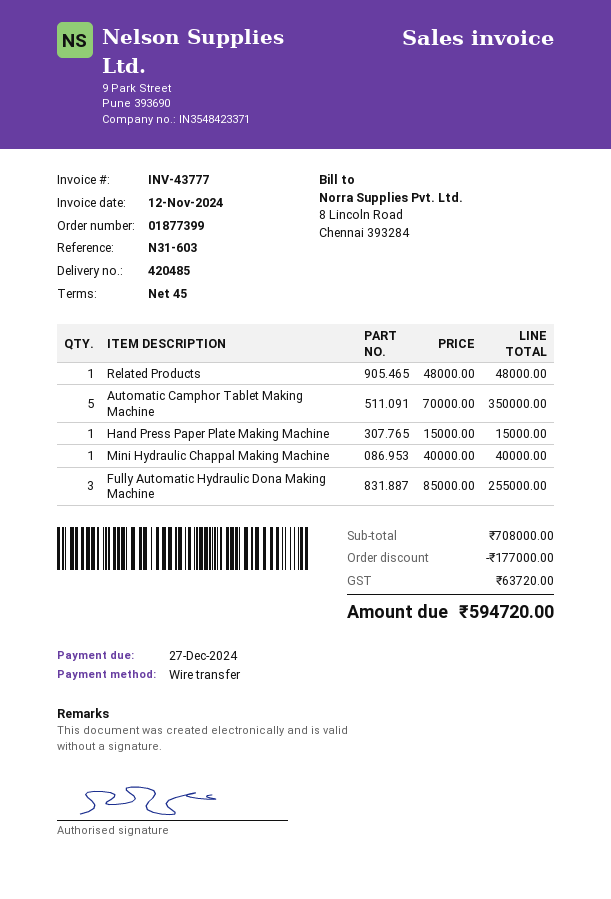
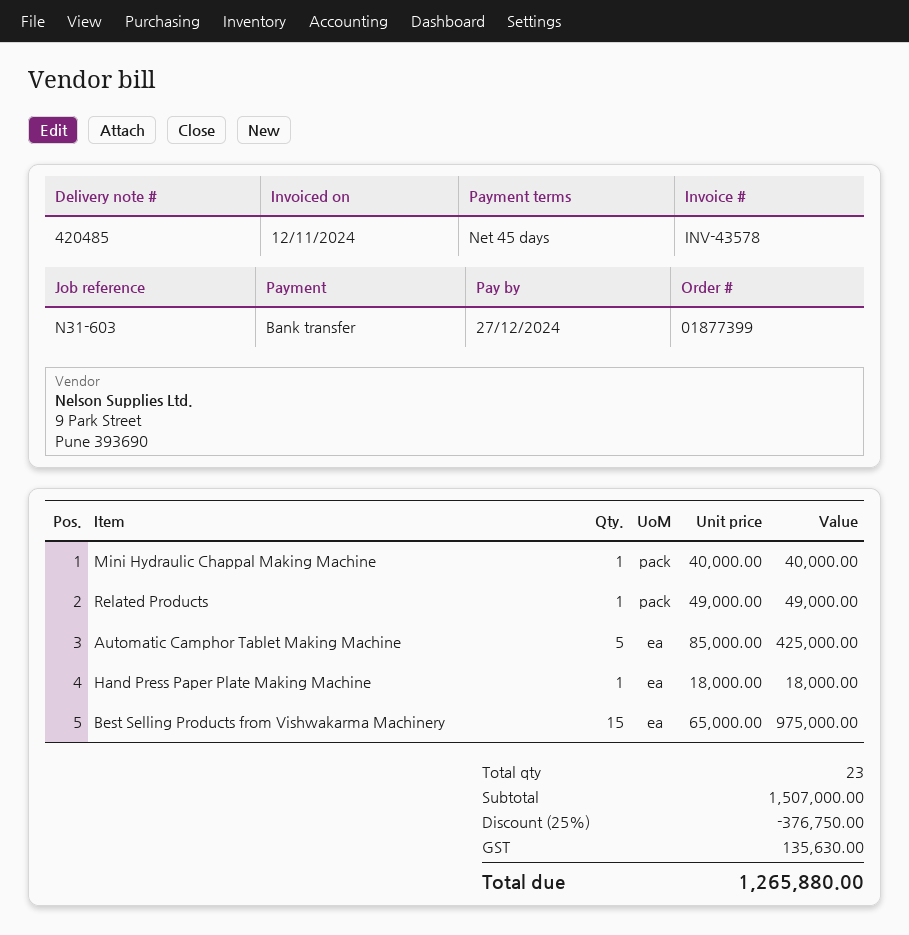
invoice number: INV-43777 -> INV-43578
Related Products: 1 x 48000.00 = 48000.00 -> 1 x 49000.00 = 49000.00
Automatic Camphor Tablet Making Machine: 5 x 70000.00 = 350000.00 -> 5 x 85000.00 = 425000.00
Hand Press Paper Plate Making Machine: 1 x 15000.00 = 15000.00 -> 1 x 18000.00 = 18000.00
Fully Automatic Hydraulic Dona Making Machine: 3 x 85000.00 = 255000.00 -> none
Best Selling Products from Vishwakarma Machinery: none -> 15 x 65000.00 = 975000.00
subtotal: 708000.00 -> 1507000.00
discount: 177000.00 -> 376750.00
tax: 63720.00 -> 135630.00
total: 594720.00 -> 1265880.00

